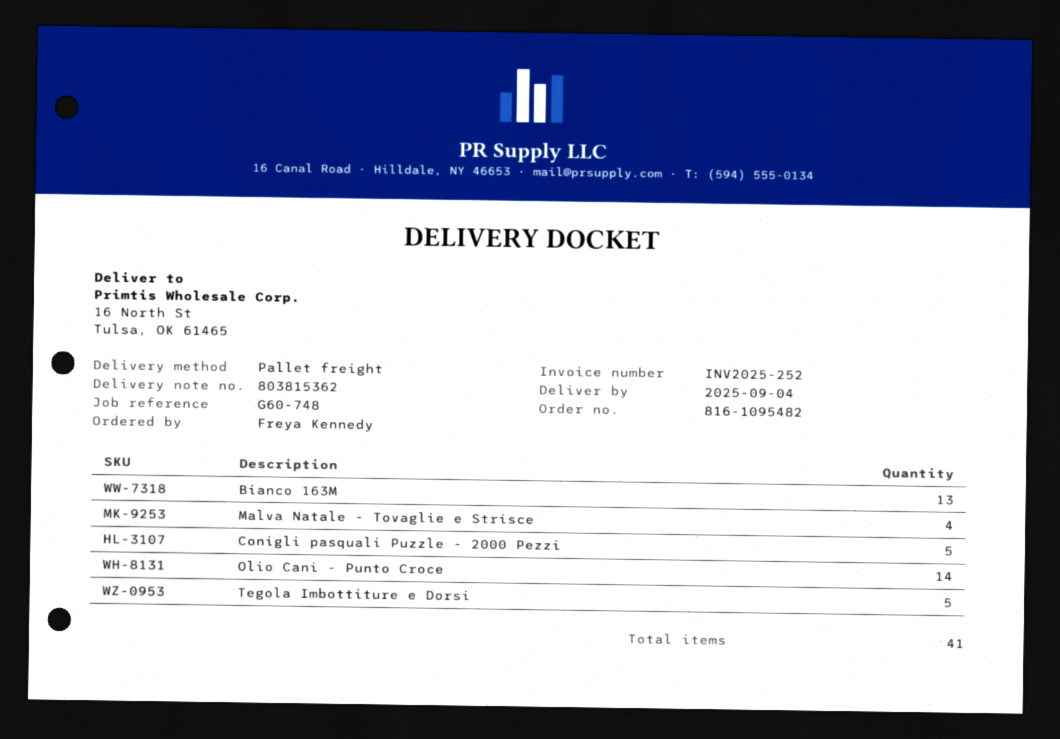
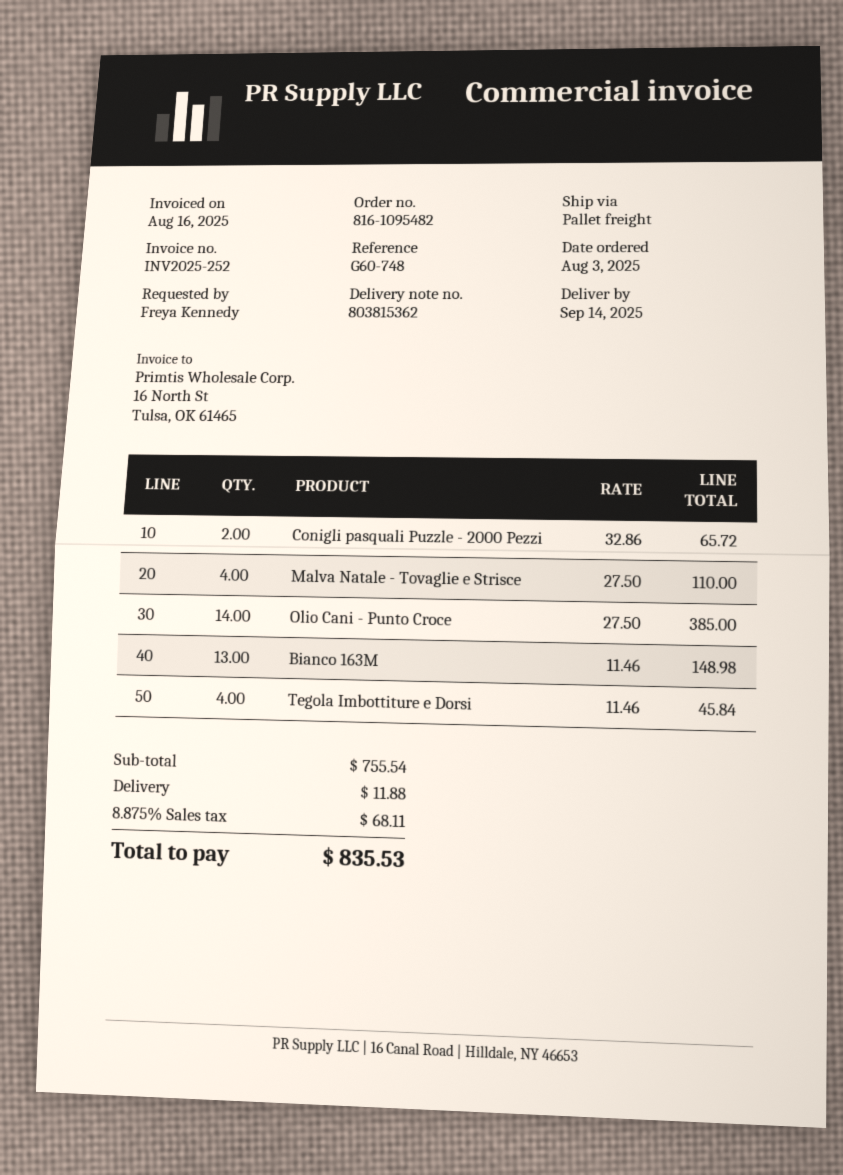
delivery date: 2025-09-04 -> 2025-09-14
Conigli pasquali Puzzle - 2000 Pezzi: 5 -> 2
Tegola Imbottiture e Dorsi: 5 -> 4

